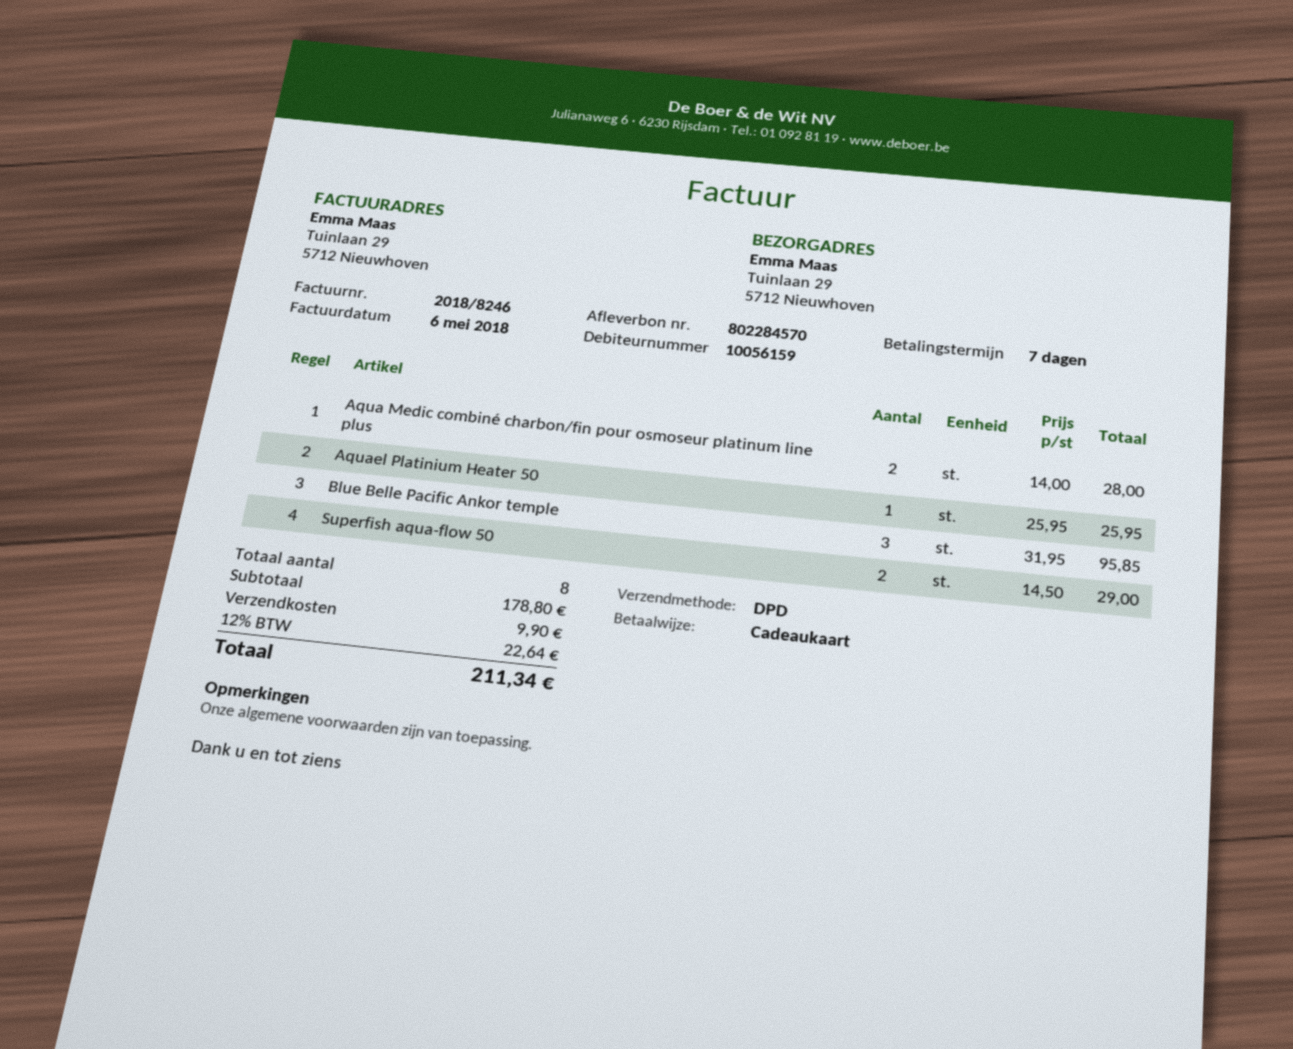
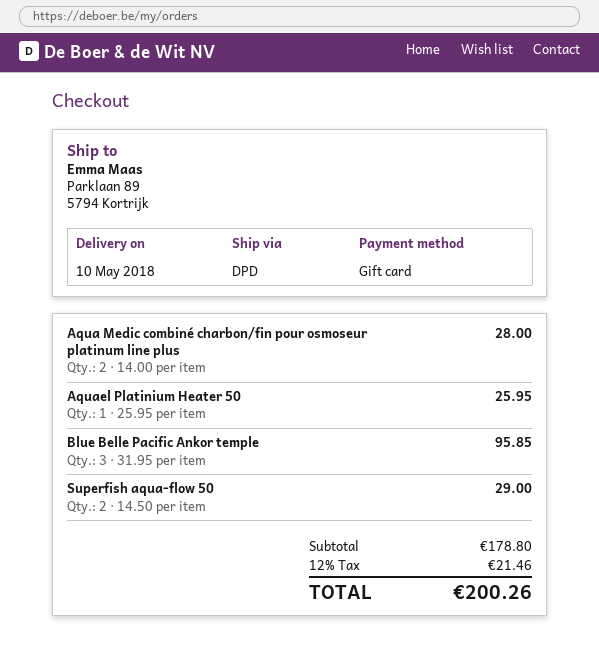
ship to: Tuinlaan 29, 5712 Nieuwhoven -> Parklaan 89, 5794 Kortrijk
shipping: 9.90 -> none
tax: 12% = 22.64 -> 12% = 21.46
total: 211.34 -> 200.26

